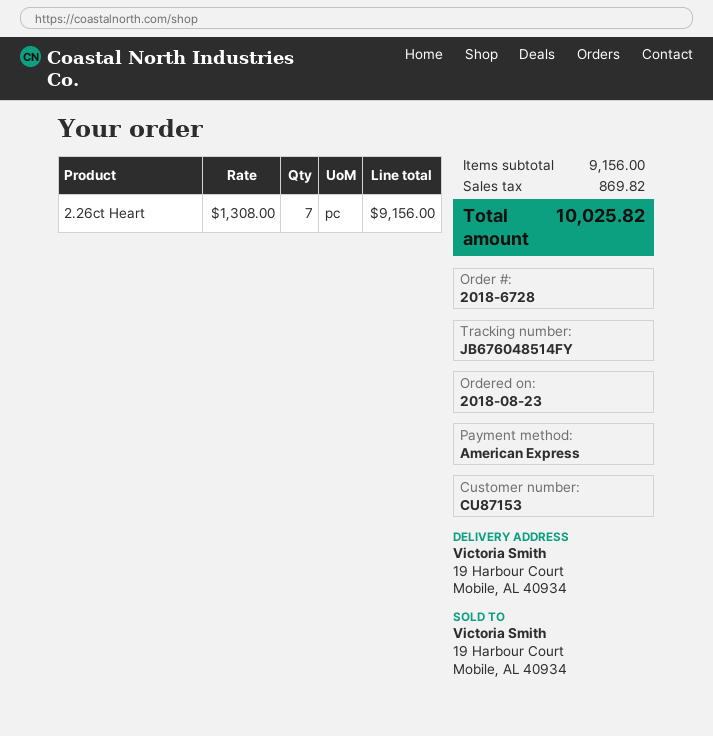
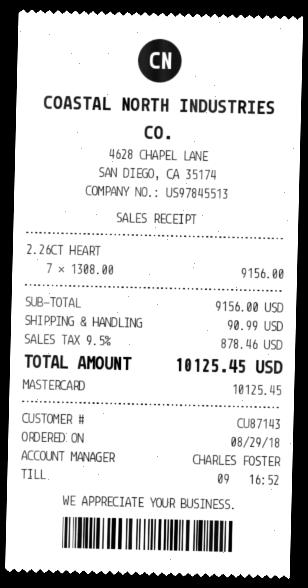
order date: 2018-08-23 -> 2018-08-29
customer number: CU87153 -> CU87143
payment method: American Express -> Mastercard
shipping: none -> 90.99
tax: 869.82 -> 878.46
total: 10025.82 -> 10125.45

